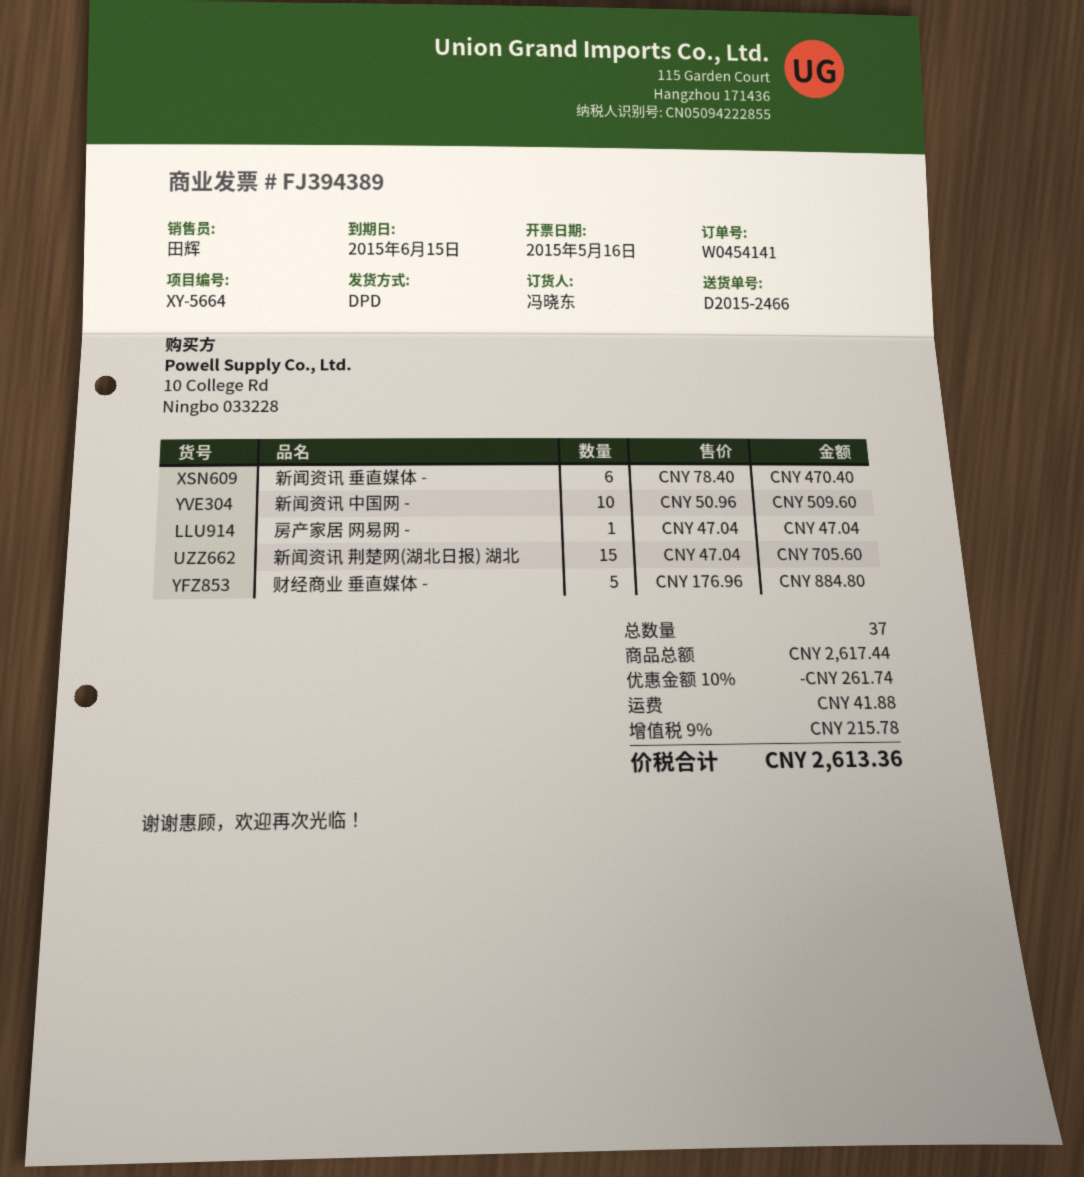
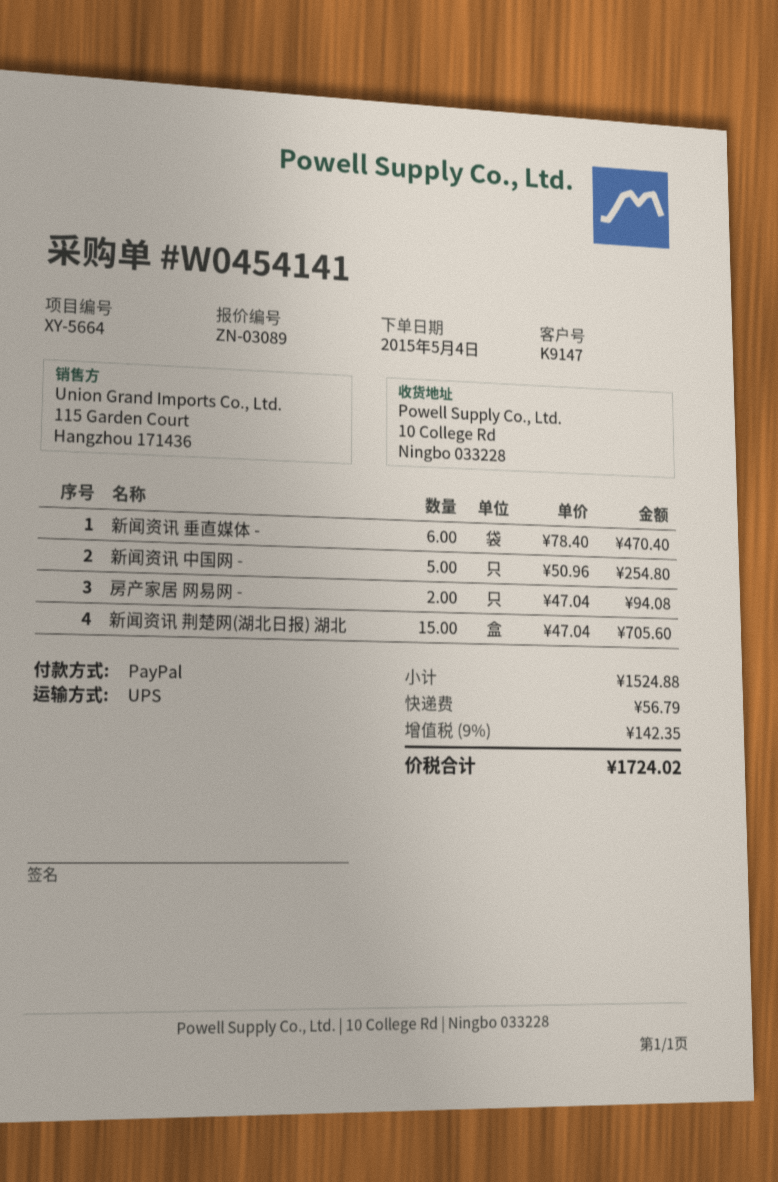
shipping method: DPD -> UPS
新闻资讯 中国网 -: 10 x 50.96 = 509.60 -> 5 x 50.96 = 254.80
房产家居 网易网 -: 1 x 47.04 = 47.04 -> 2 x 47.04 = 94.08
财经商业 垂直媒体 -: 5 x 176.96 = 884.80 -> none
subtotal: 2617.44 -> 1524.88
discount: 10% = 261.74 -> none
shipping: 41.88 -> 56.79
tax: 9% = 215.78 -> 9% = 142.35
total: 2613.36 -> 1724.02

